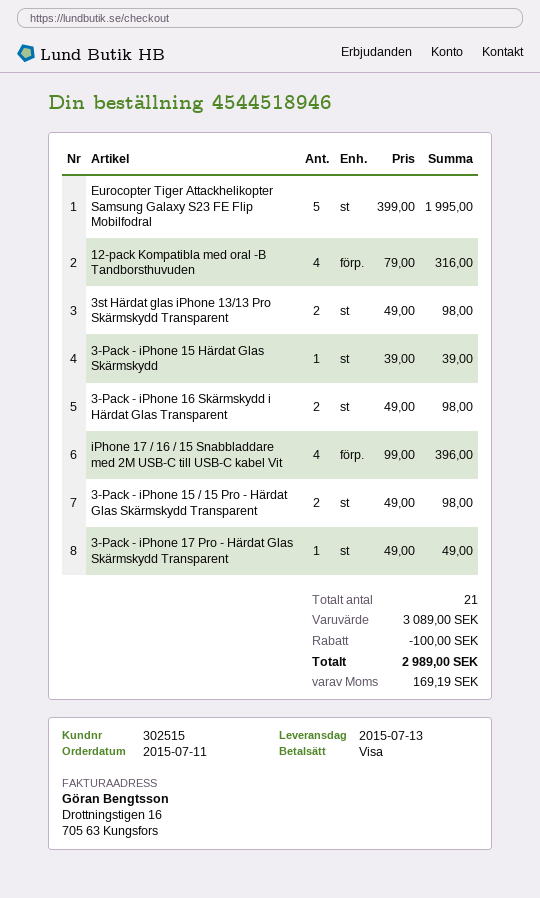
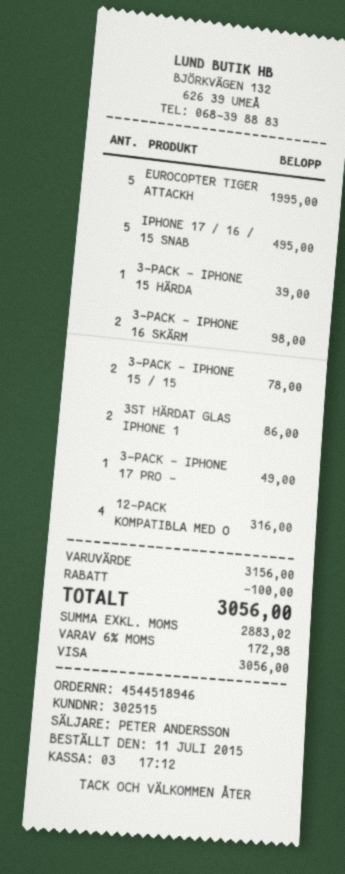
3st Härdat glas iPhone 13/13 Pro Skärmskydd Transparent: 2 for 98.00 -> 2 for 86.00
iPhone 17 / 16 / 15 Snabbladdare med 2M USB-C till USB-C kabel Vit: 4 for 396.00 -> 5 for 495.00
3-Pack - iPhone 15 / 15 Pro - Härdat Glas Skärmskydd Transparent: 2 for 98.00 -> 2 for 78.00
subtotal: 3089.00 -> 3156.00
tax: 169.19 -> 172.98
total: 2989.00 -> 3056.00

